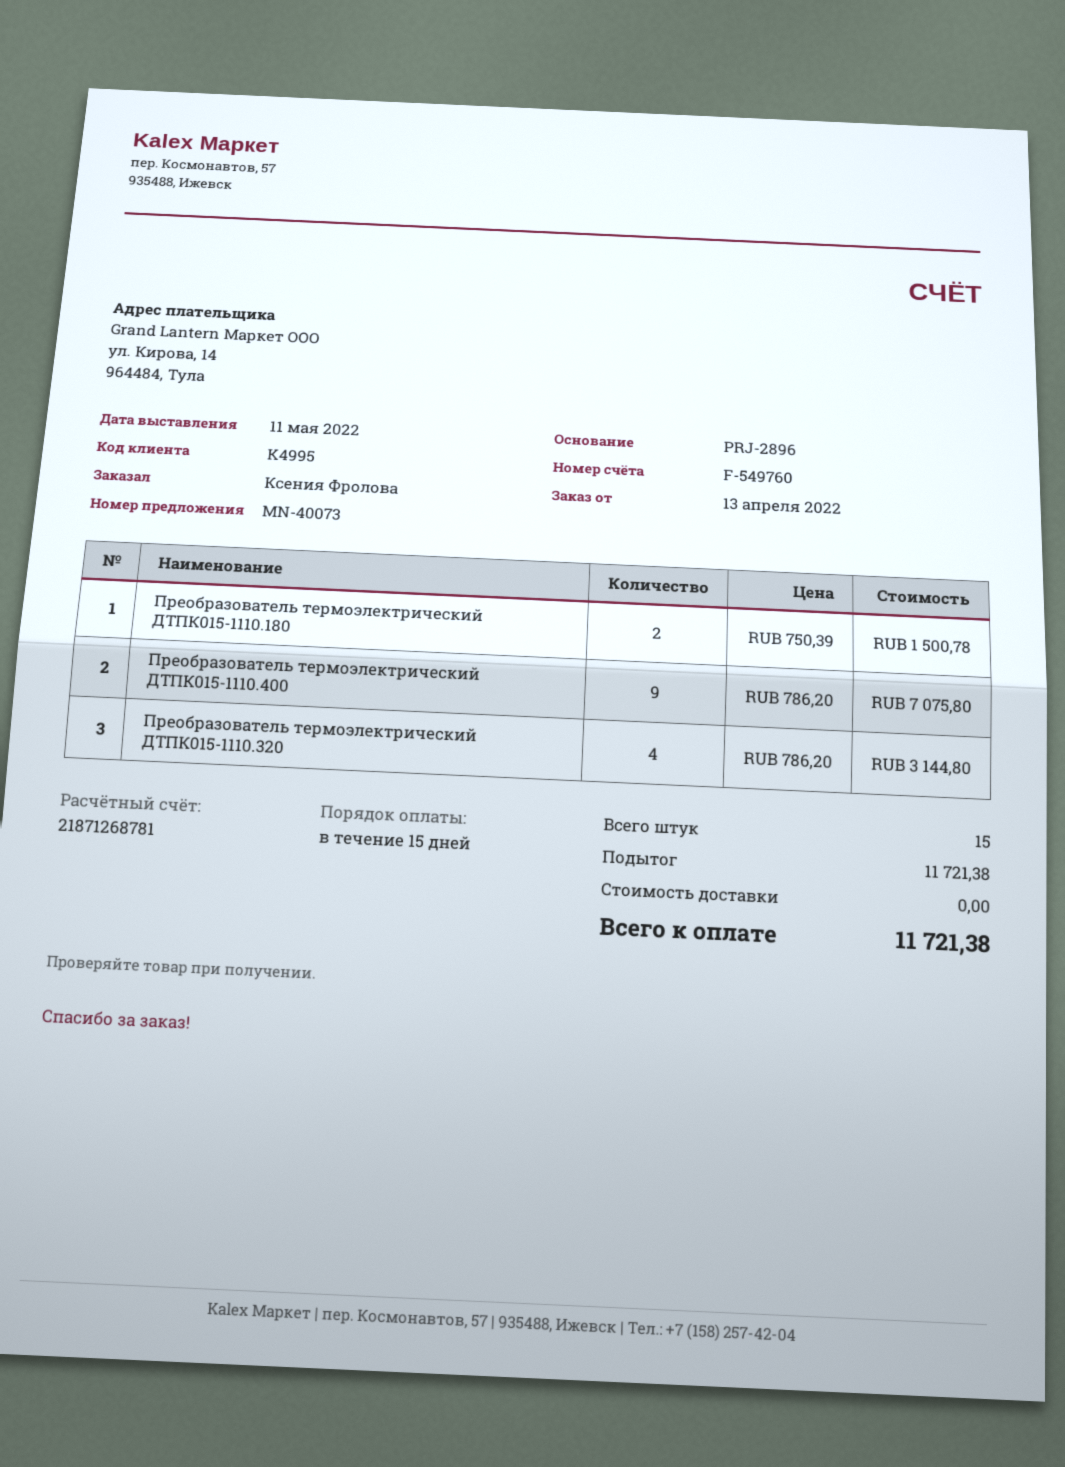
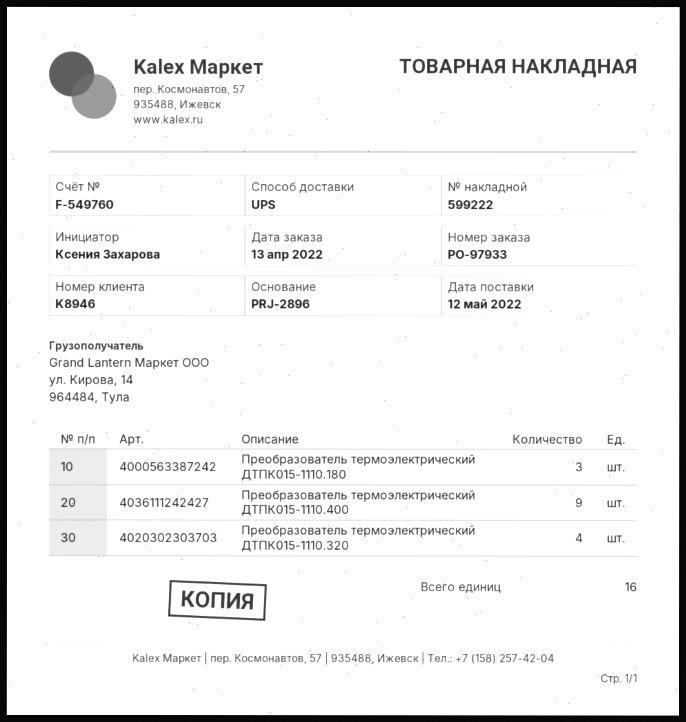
customer number: K4995 -> K8946
ordered by: Ксения Фролова -> Ксения Захарова
Преобразователь термоэлектрический ДТПК015-1110.180: 2 -> 3
total quantity: 15 -> 16

